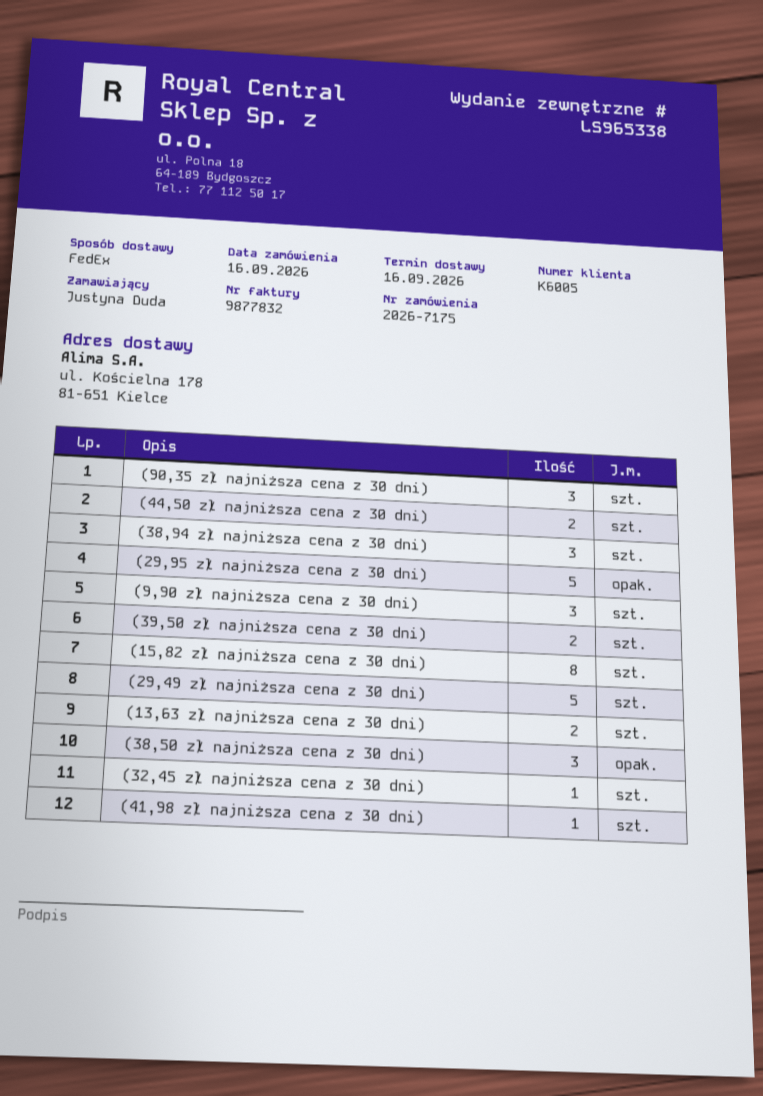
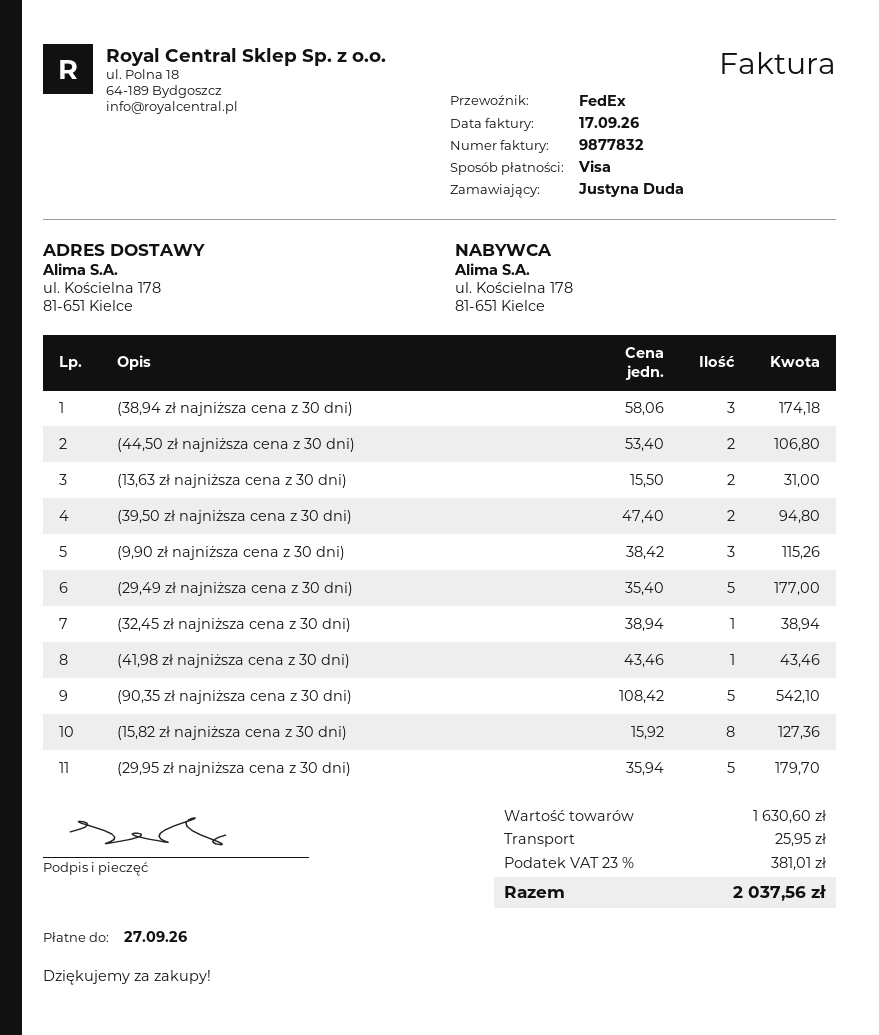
(90,35 zł najniższa cena z 30 dni): 3 -> 5
(38,50 zł najniższa cena z 30 dni): 3 -> none

